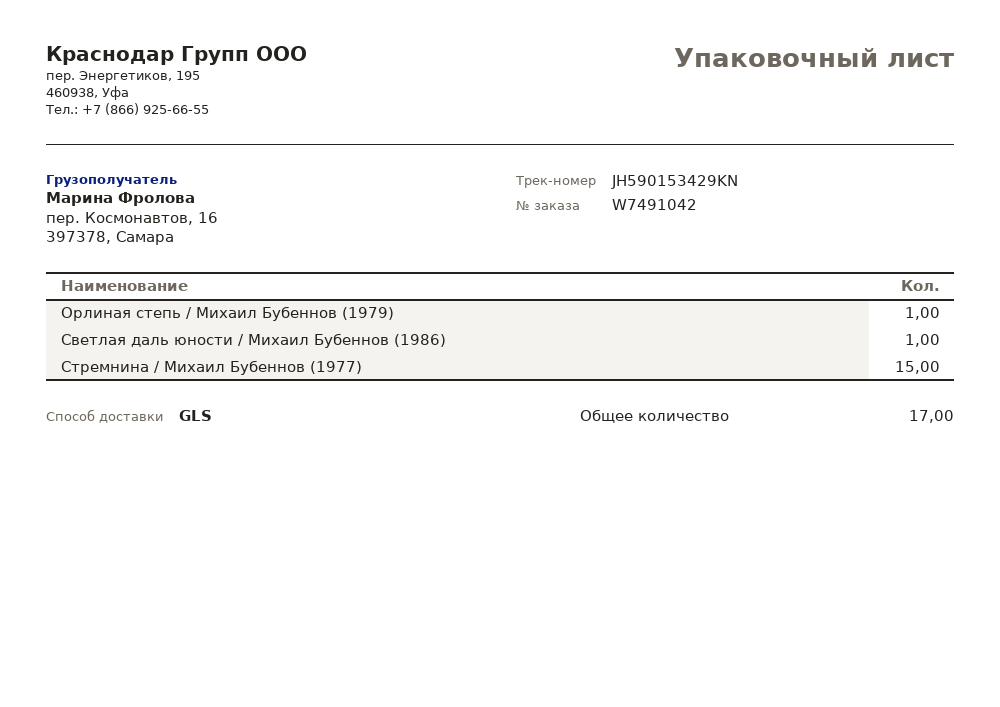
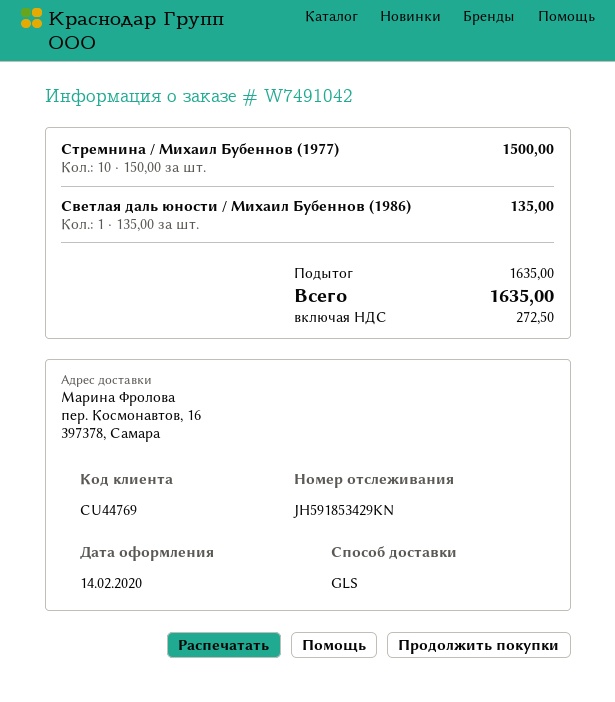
tracking number: JH590153429KN -> JH591853429KN
Орлиная степь / Михаил Бубеннов (1979): 1 -> none
Стремнина / Михаил Бубеннов (1977): 15 -> 10

